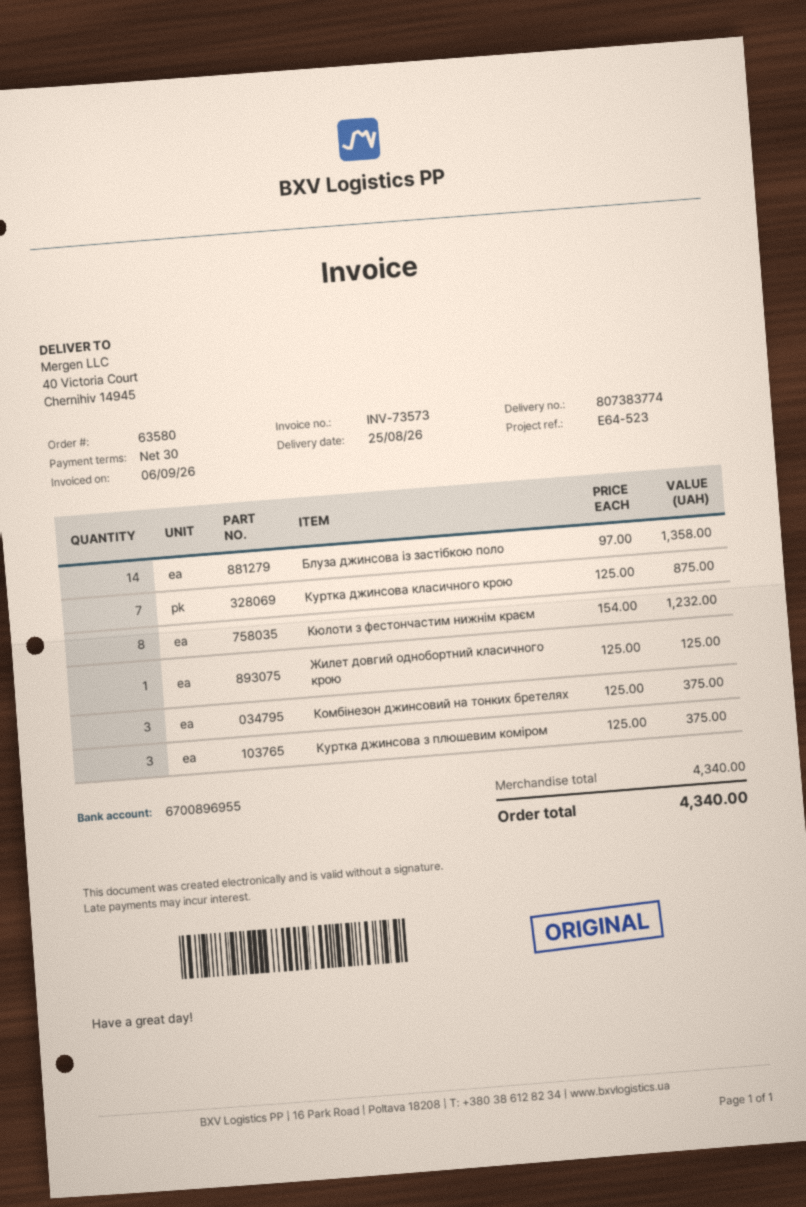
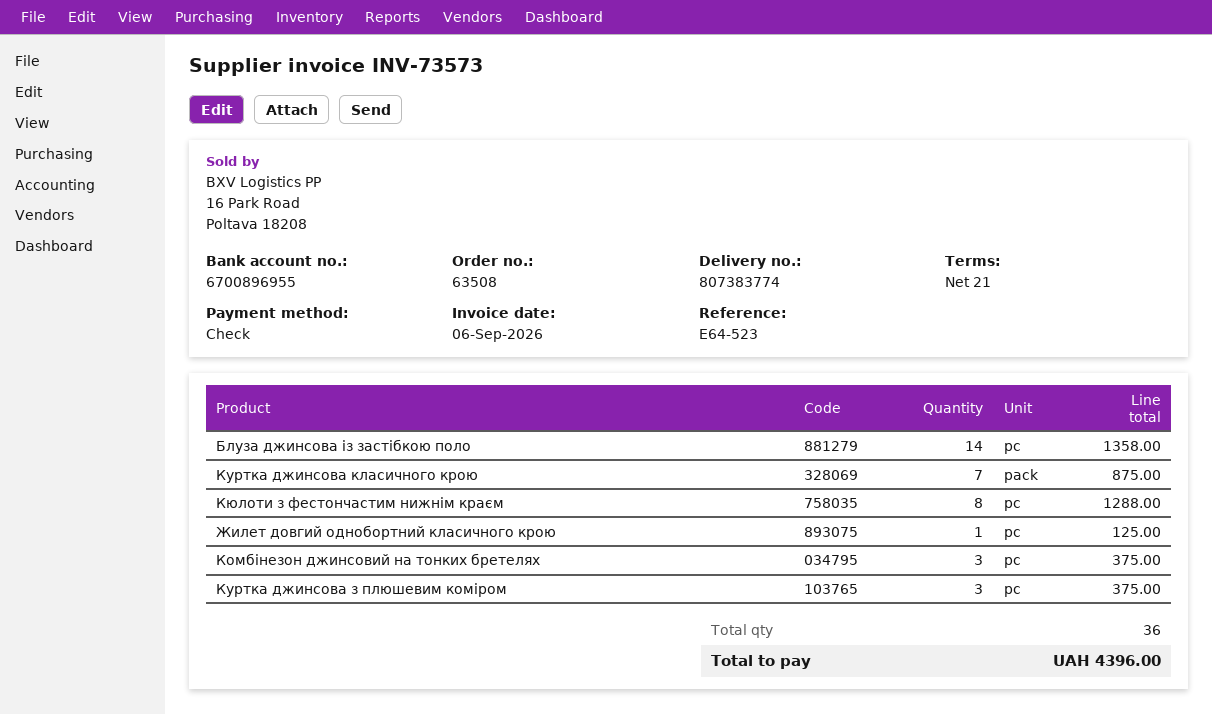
order number: 63580 -> 63508
payment terms: 30 days -> 21 days
Кюлоти з фестончастим нижнім краєм: 8 for 1232.00 -> 8 for 1288.00
total: 4340.00 -> 4396.00

